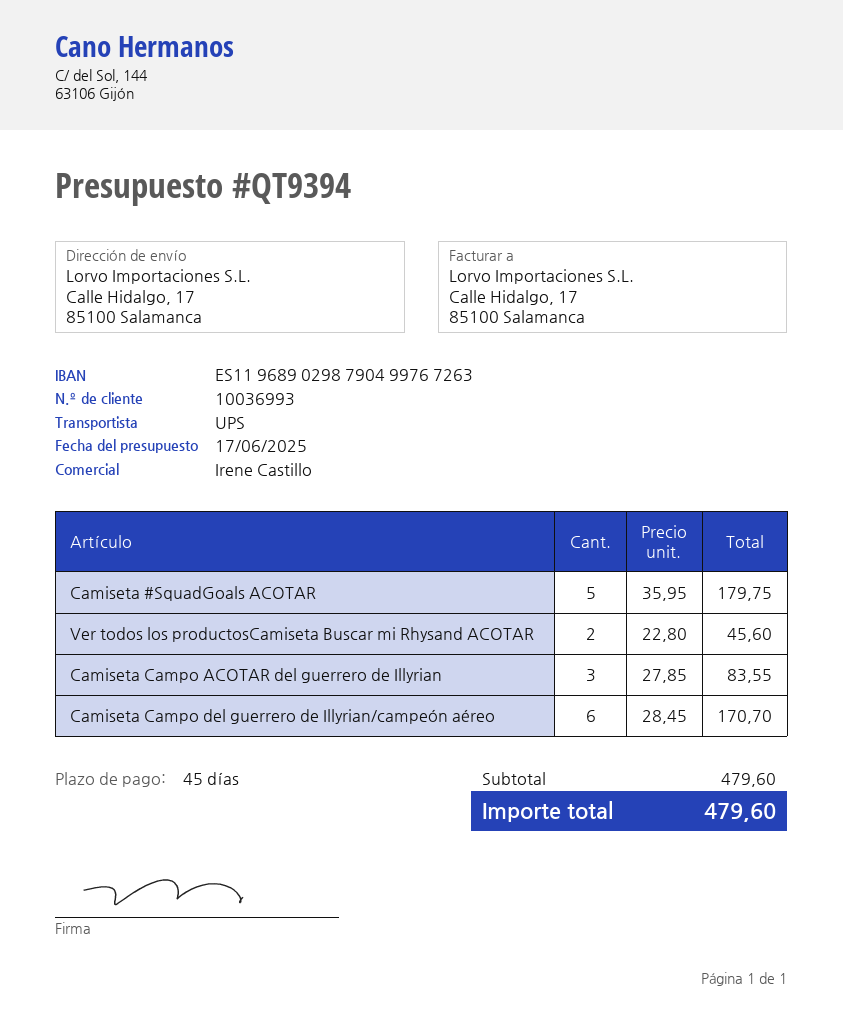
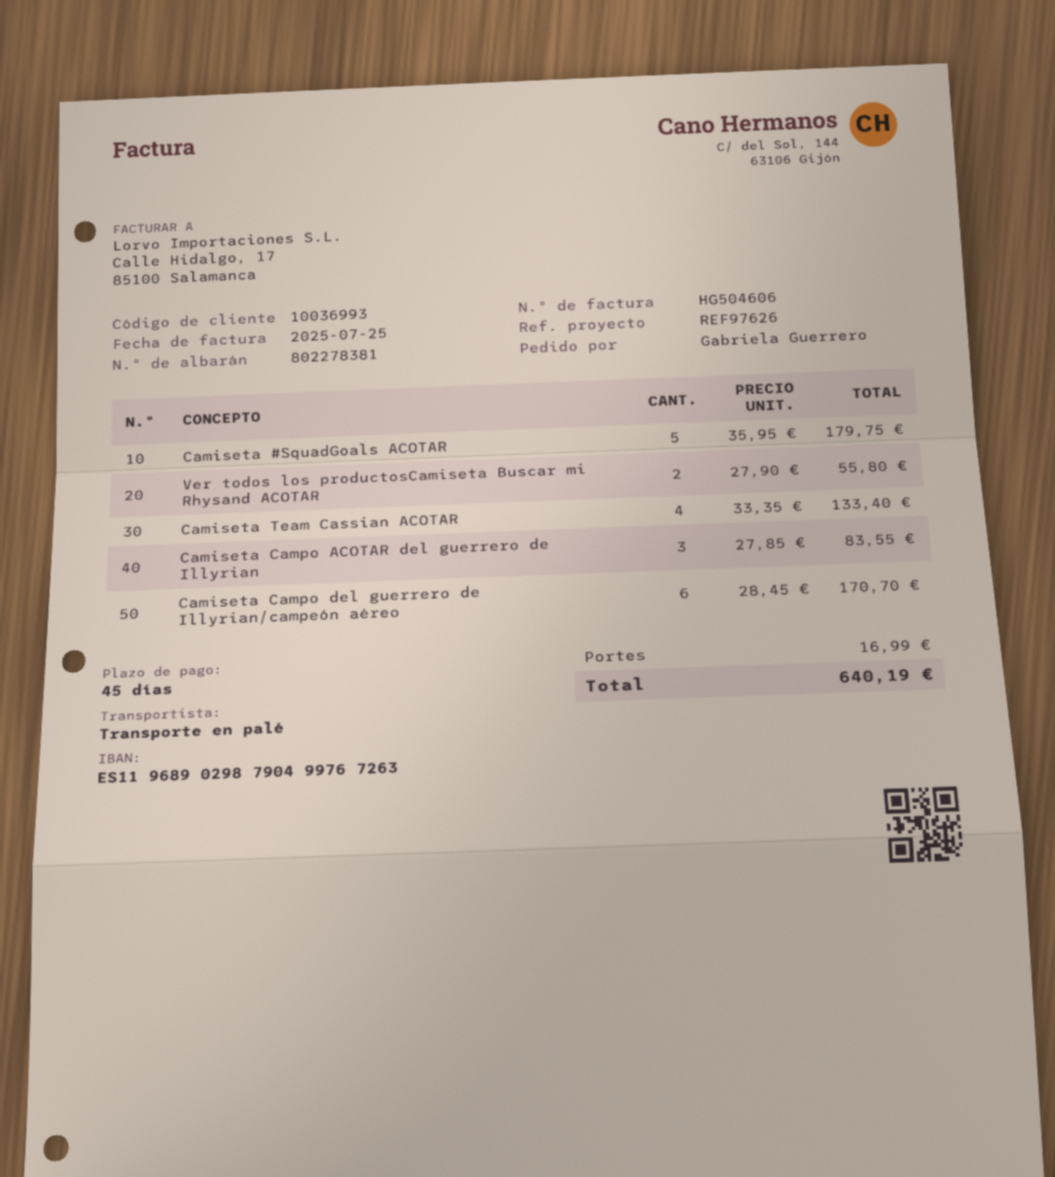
shipping method: UPS -> pallet freight
Ver todos los productosCamiseta Buscar mi Rhysand ACOTAR: 2 x 22.80 = 45.60 -> 2 x 27.90 = 55.80
Camiseta Team Cassian ACOTAR: none -> 4 x 33.35 = 133.40
shipping: none -> 16.99
total: 479.60 -> 640.19

